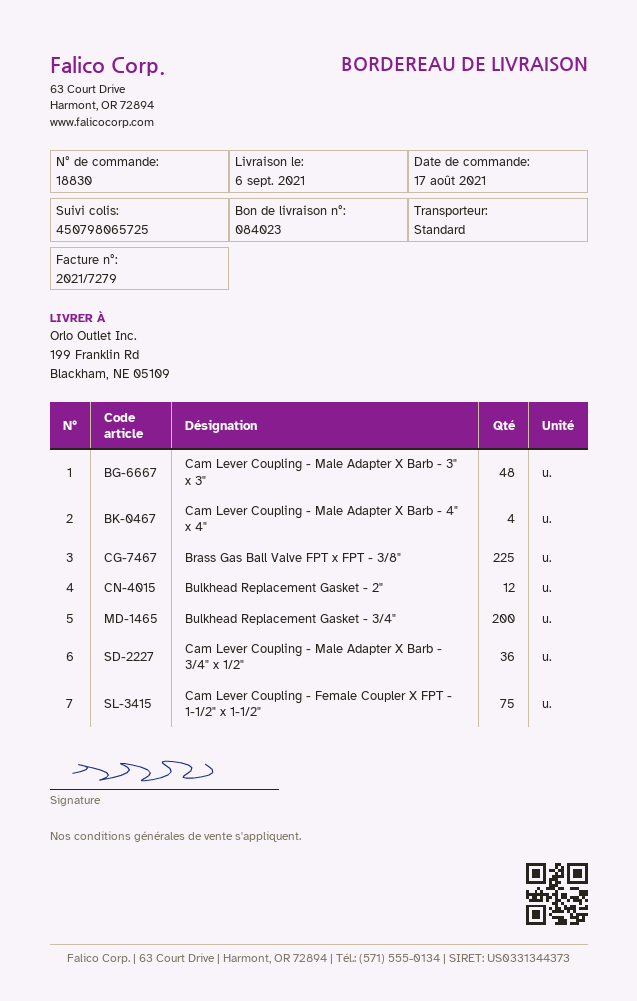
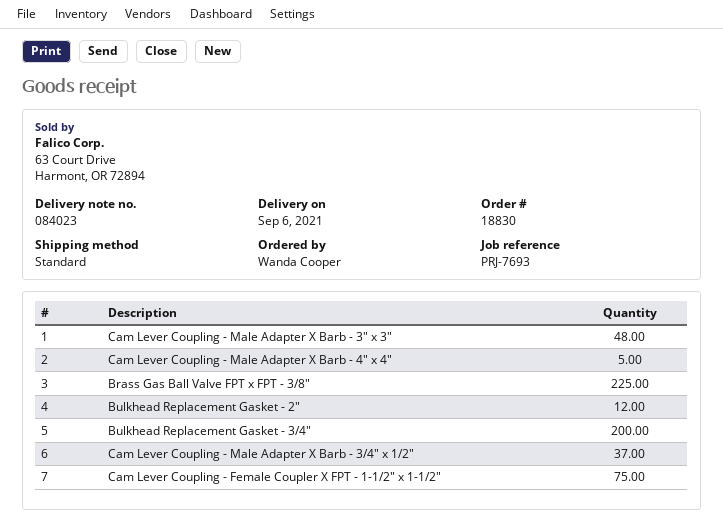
Cam Lever Coupling - Male Adapter X Barb - 4" x 4": 4 -> 5
Cam Lever Coupling - Male Adapter X Barb - 3/4" x 1/2": 36 -> 37

